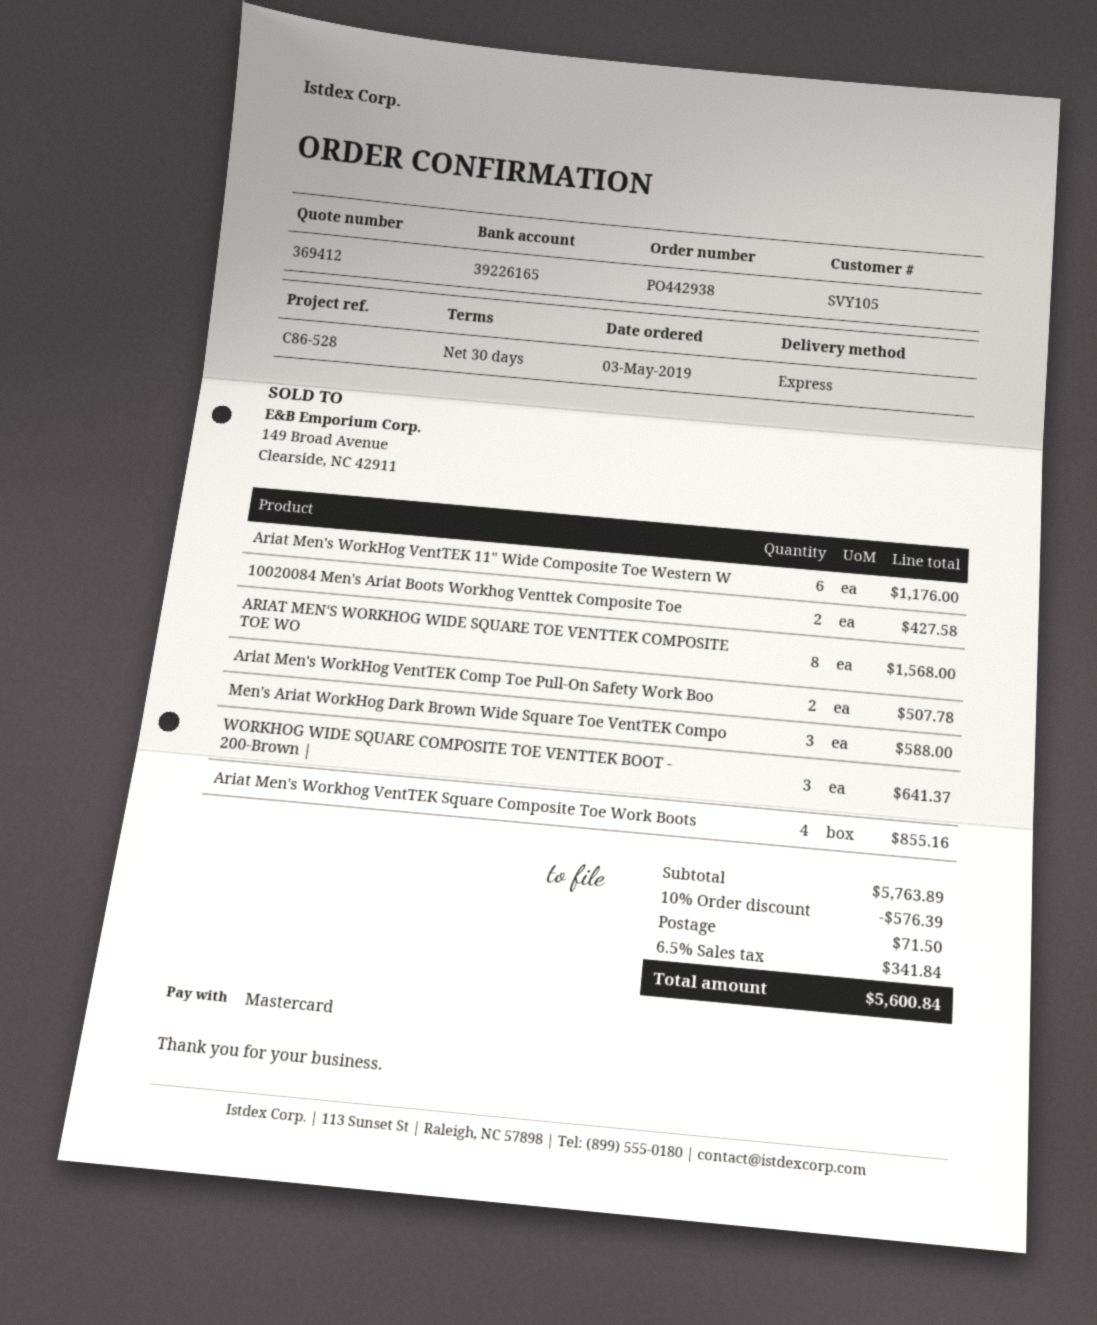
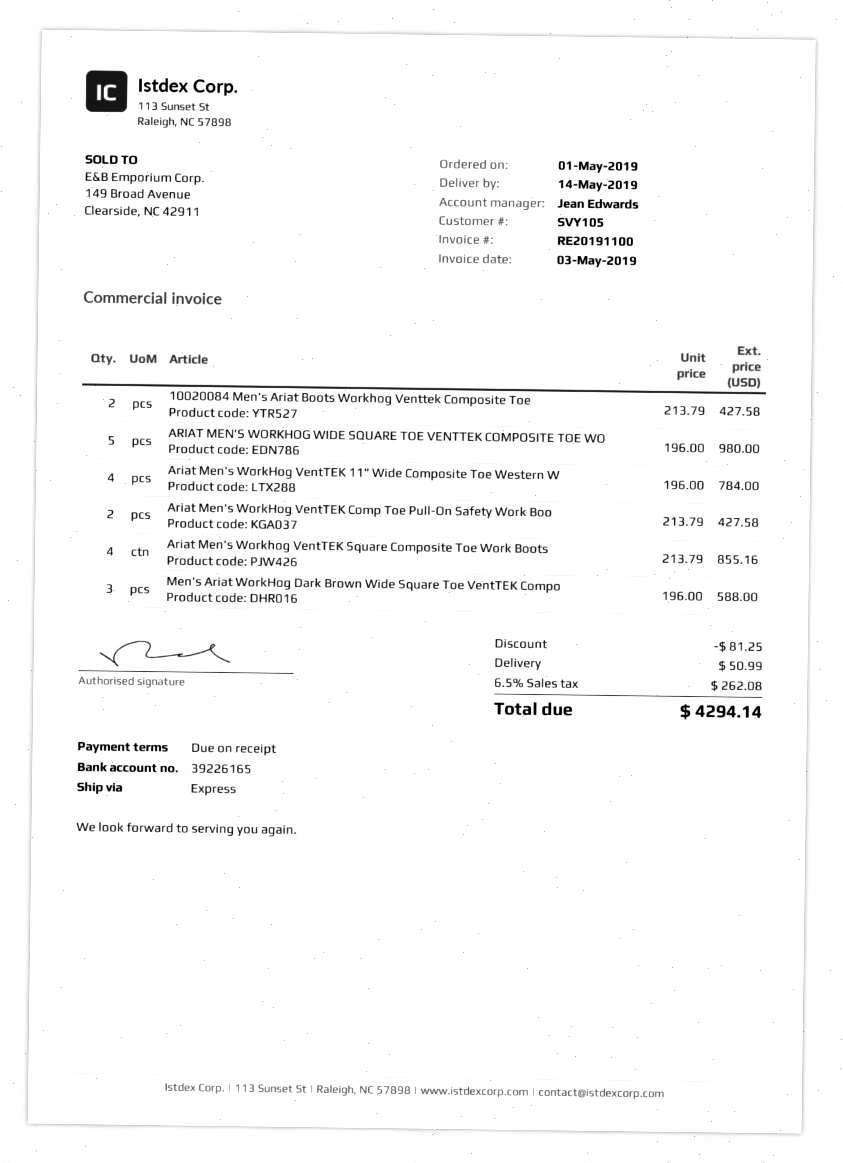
order date: 2019-05-03 -> 2019-05-01
payment terms: 30 days -> on receipt
Ariat Men's WorkHog VentTEK 11" Wide Composite Toe Western W: 6 for 1176.00 -> 4 for 784.00
ARIAT MEN'S WORKHOG WIDE SQUARE TOE VENTTEK COMPOSITE TOE WO: 8 for 1568.00 -> 5 for 980.00
Ariat Men's WorkHog VentTEK Comp Toe Pull-On Safety Work Boo: 2 for 507.78 -> 2 for 427.58
WORKHOG WIDE SQUARE COMPOSITE TOE VENTTEK BOOT - 200-Brown |: 3 for 641.37 -> none
discount: 576.39 -> 81.25
shipping: 71.50 -> 50.99
tax: 6.5% = 341.84 -> 6.5% = 262.08
total: 5600.84 -> 4294.14

